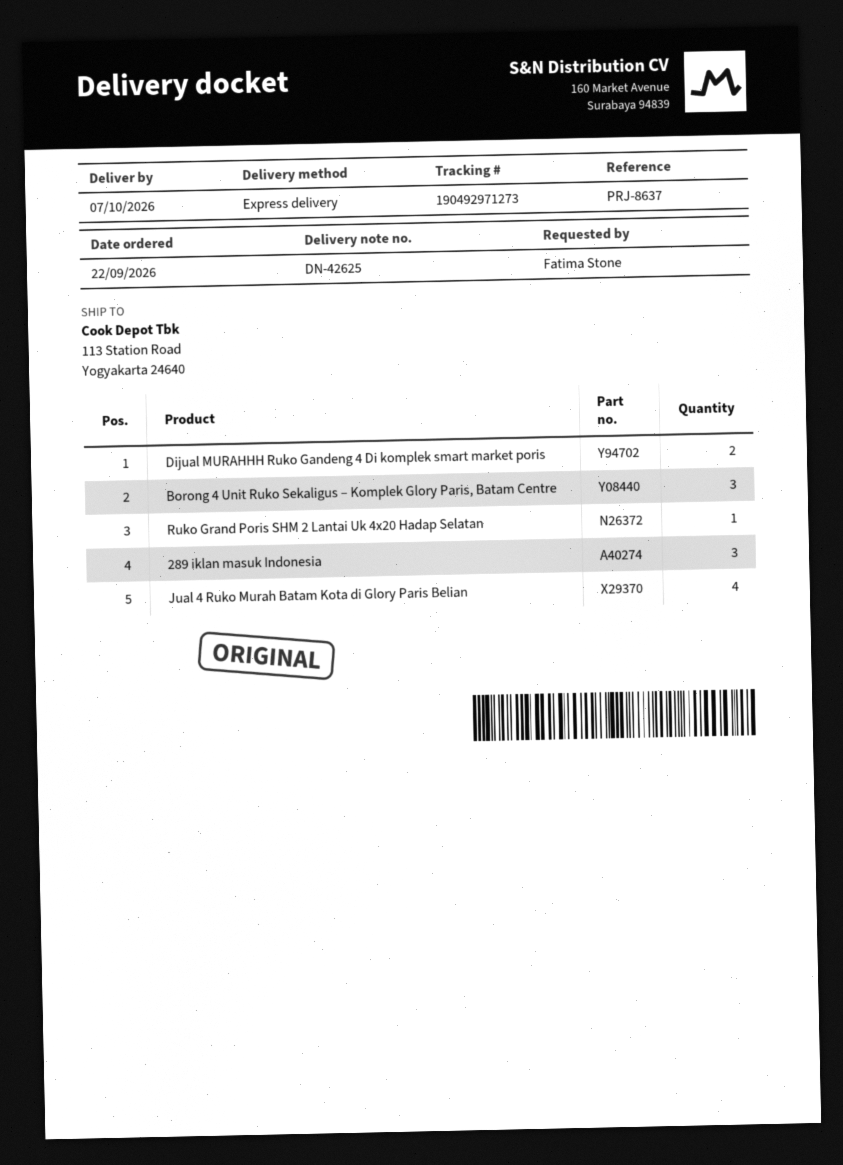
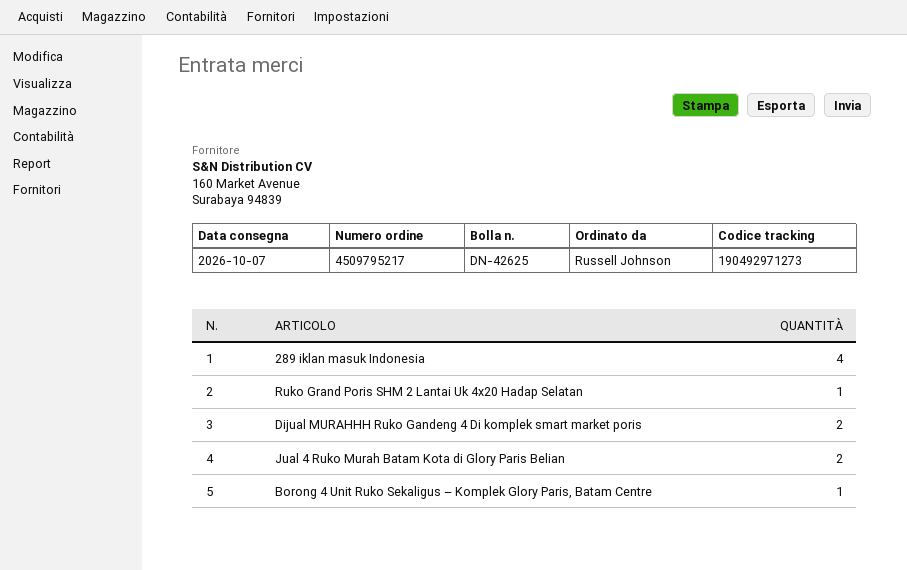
ordered by: Fatima Stone -> Russell Johnson
Borong 4 Unit Ruko Sekaligus – Komplek Glory Paris, Batam Centre: 3 -> 1
289 iklan masuk Indonesia: 3 -> 4
Jual 4 Ruko Murah Batam Kota di Glory Paris Belian: 4 -> 2

